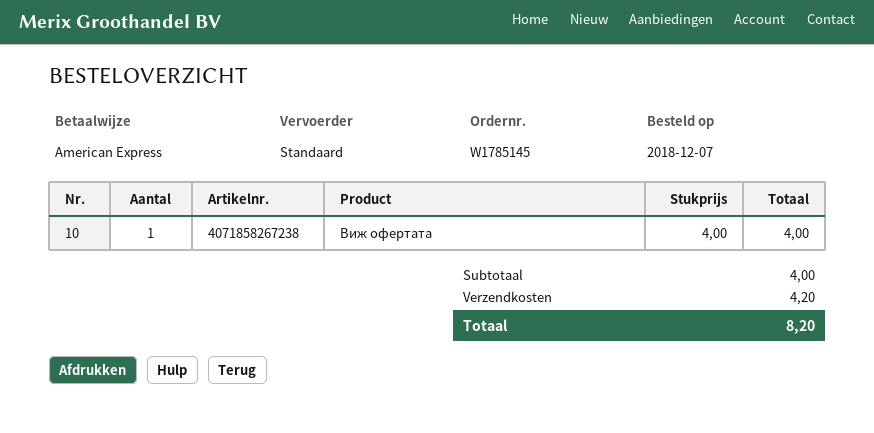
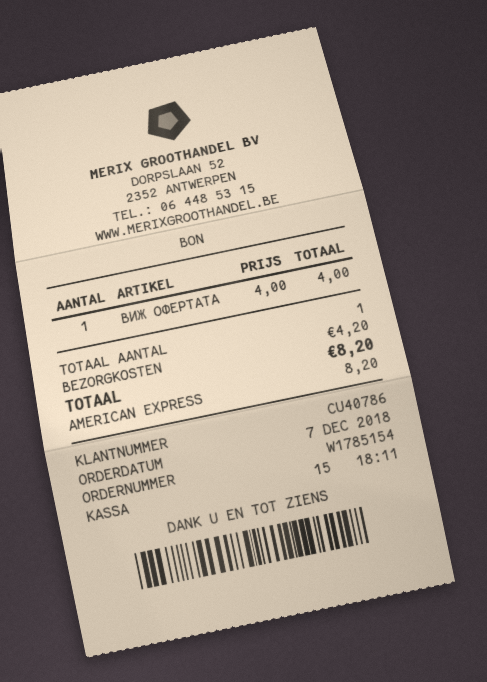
order number: W1785145 -> W1785154

